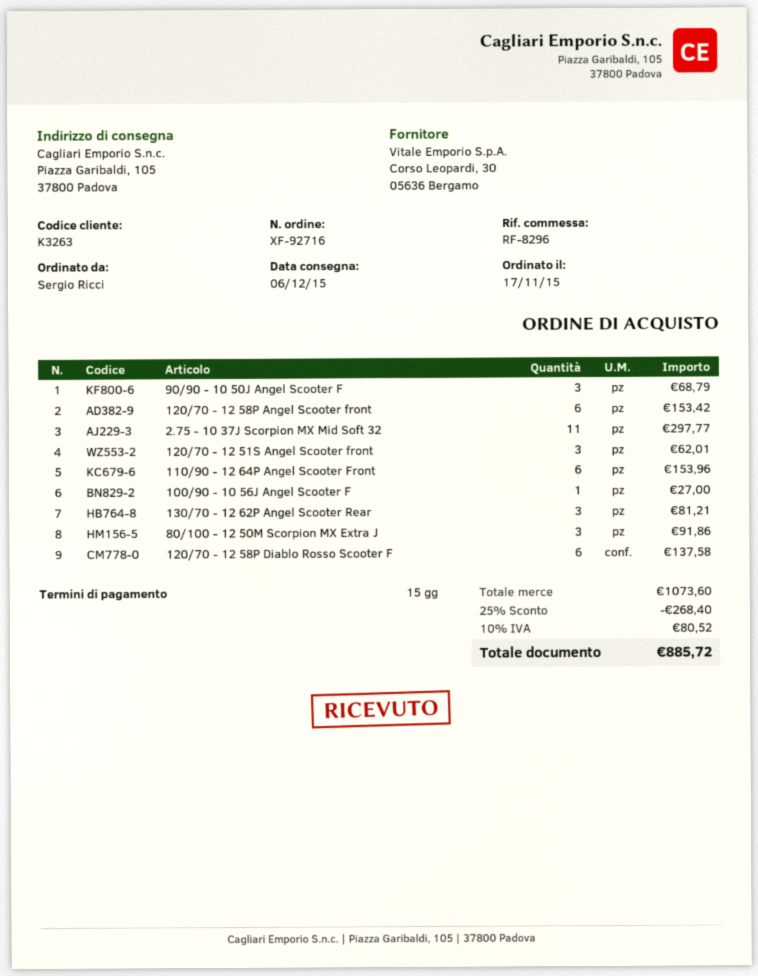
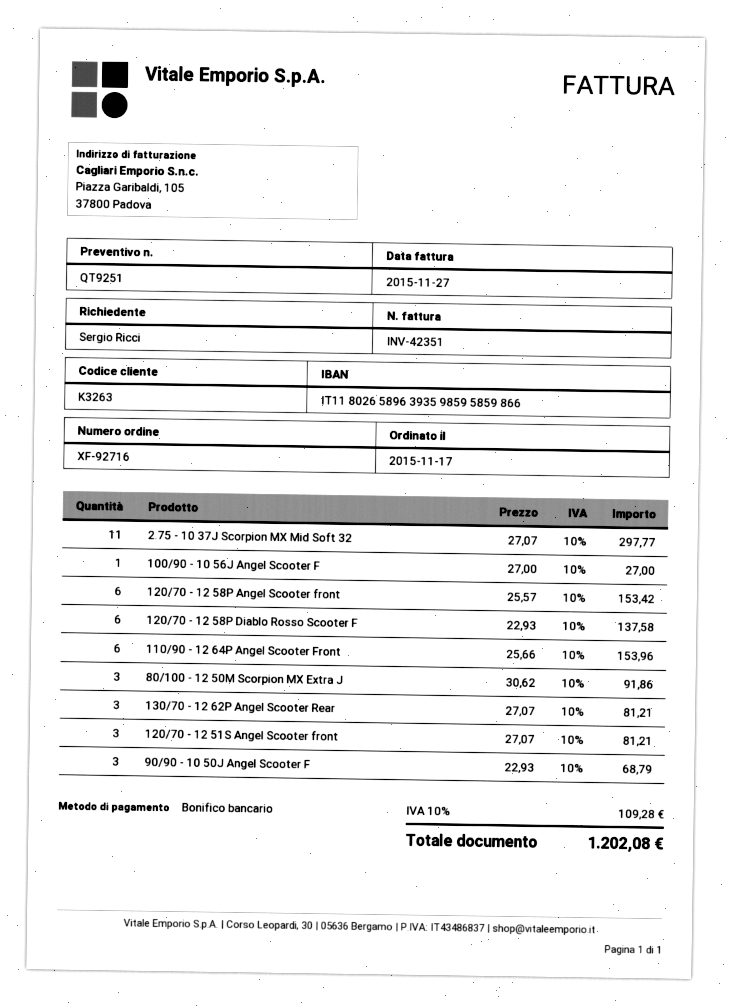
120/70 - 12 51S Angel Scooter front: 3 for 62.01 -> 3 for 81.21
discount: 25% = 268.40 -> none
tax: 10% = 80.52 -> 10% = 109.28
total: 885.72 -> 1202.08

